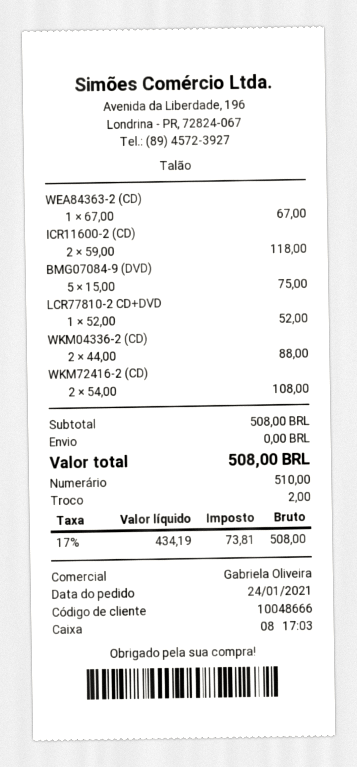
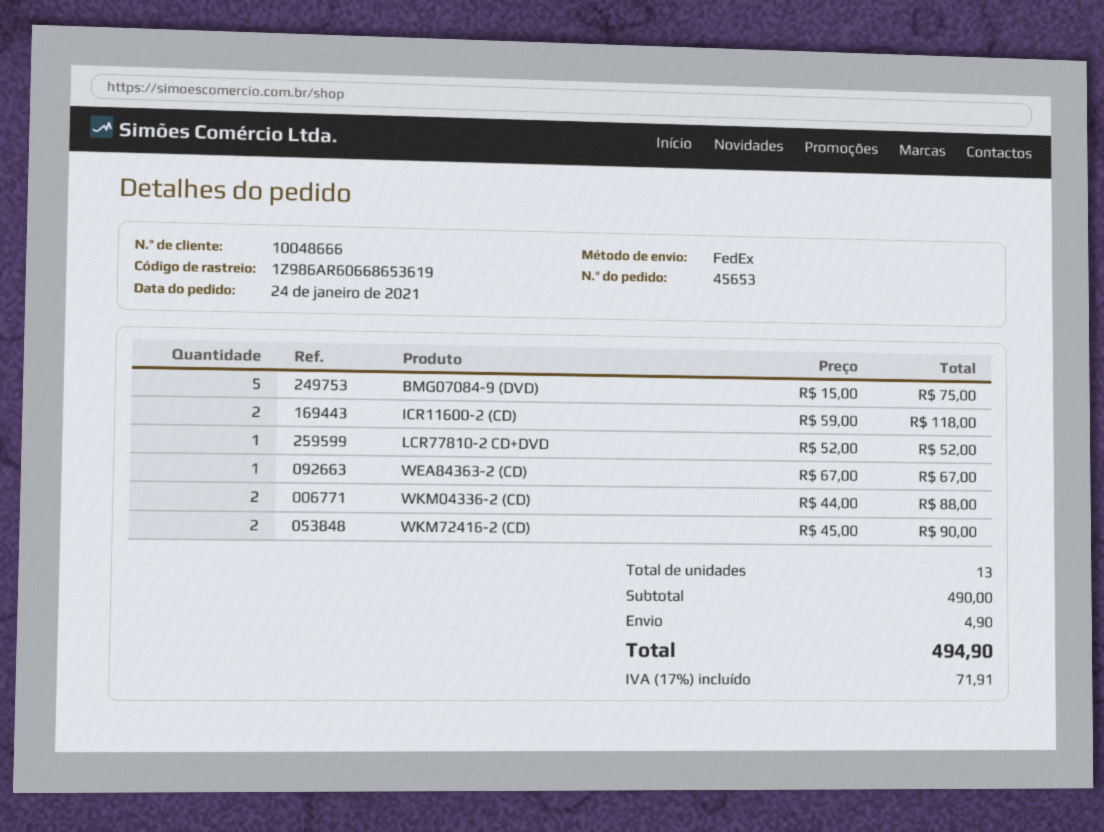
WKM72416-2 (CD): 2 x 54.00 = 108.00 -> 2 x 45.00 = 90.00
subtotal: 508.00 -> 490.00
shipping: 0.00 -> 4.90
tax: 17% = 73.81 -> 17% = 71.91
total: 508.00 -> 494.90

